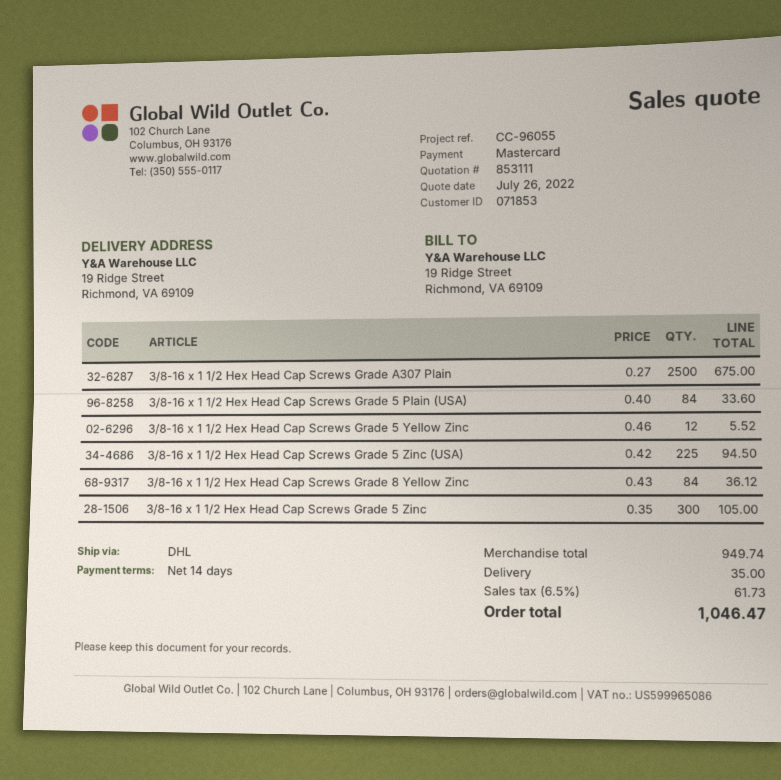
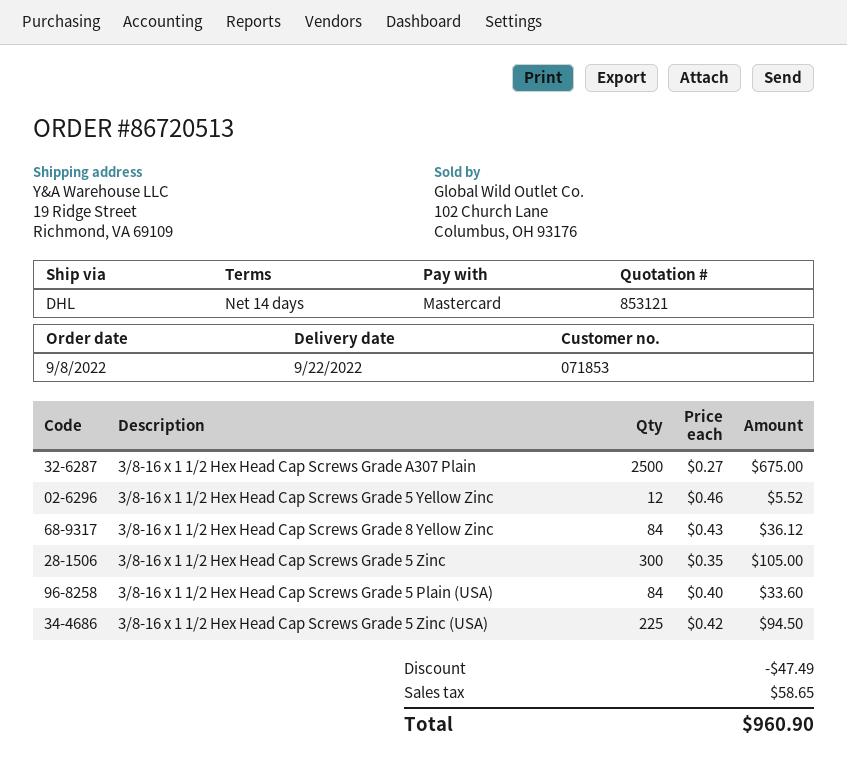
quote number: 853111 -> 853121
discount: none -> 47.49
shipping: 35.00 -> none
tax: 61.73 -> 58.65
total: 1046.47 -> 960.90

